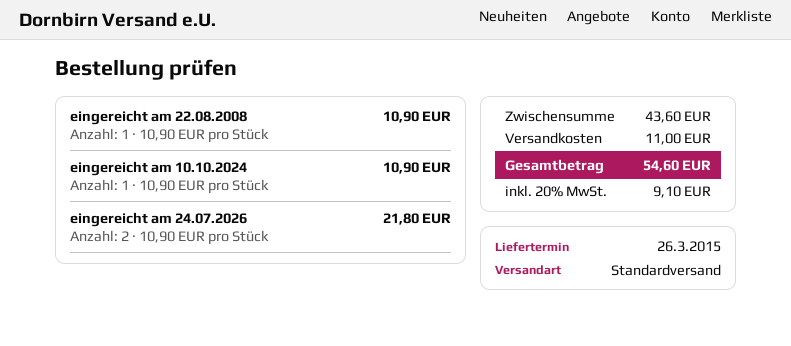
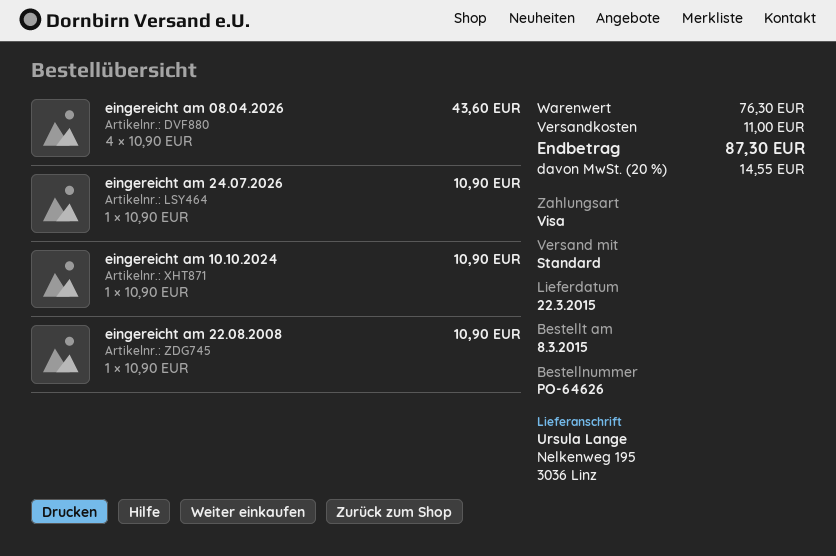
delivery date: 2015-03-26 -> 2015-03-22
eingereicht am 24.07.2026: 2 x 10.90 = 21.80 -> 1 x 10.90 = 10.90
eingereicht am 08.04.2026: none -> 4 x 10.90 = 43.60
subtotal: 43.60 -> 76.30
tax: 20% = 9.10 -> 20% = 14.55
total: 54.60 -> 87.30

